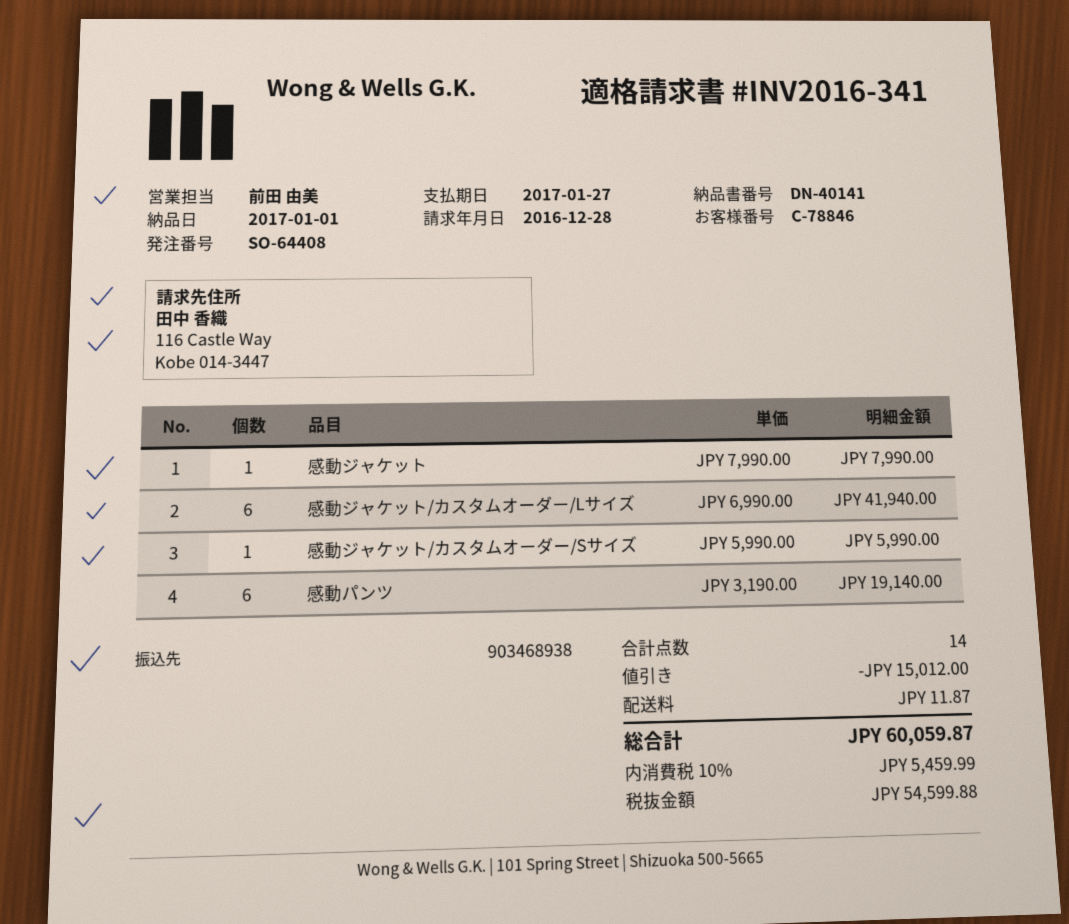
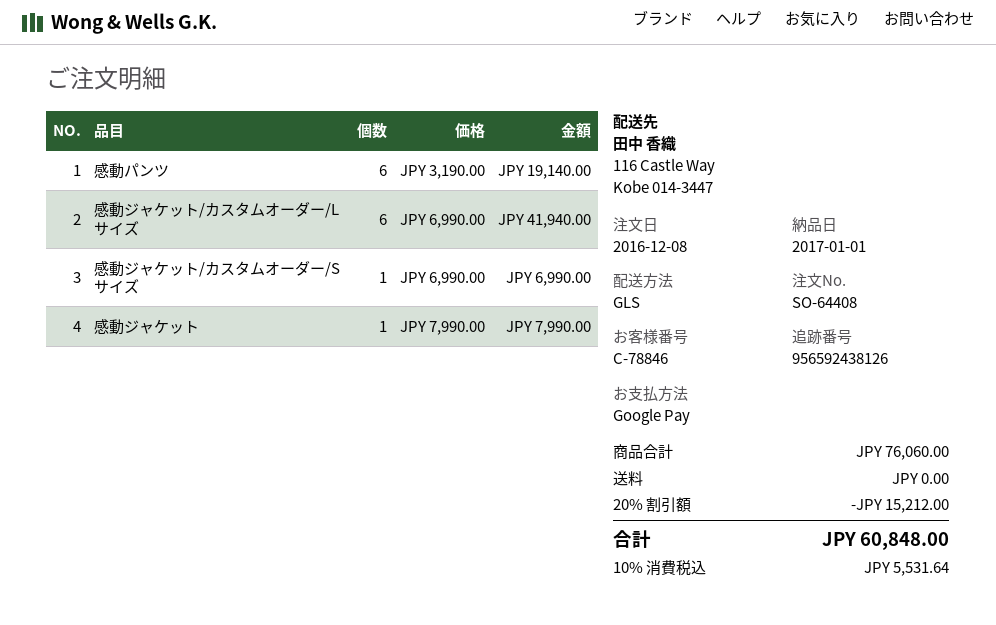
感動ジャケット/カスタムオーダー/Sサイズ: 1 x 5990.00 = 5990.00 -> 1 x 6990.00 = 6990.00
discount: 15012.00 -> 15212.00
shipping: 11.87 -> 0.00
tax: 10% = 5459.99 -> 10% = 5531.64
total: 60059.87 -> 60848.00

